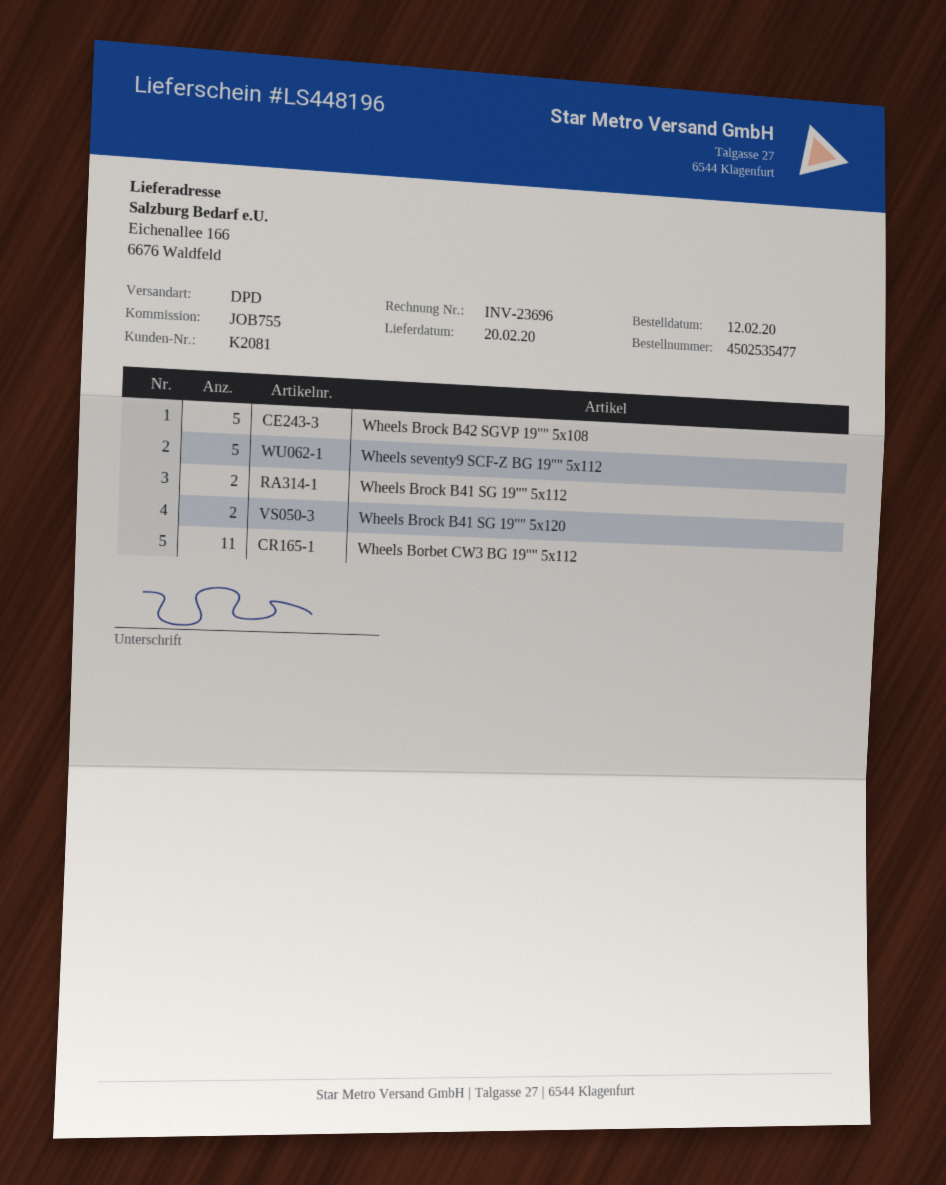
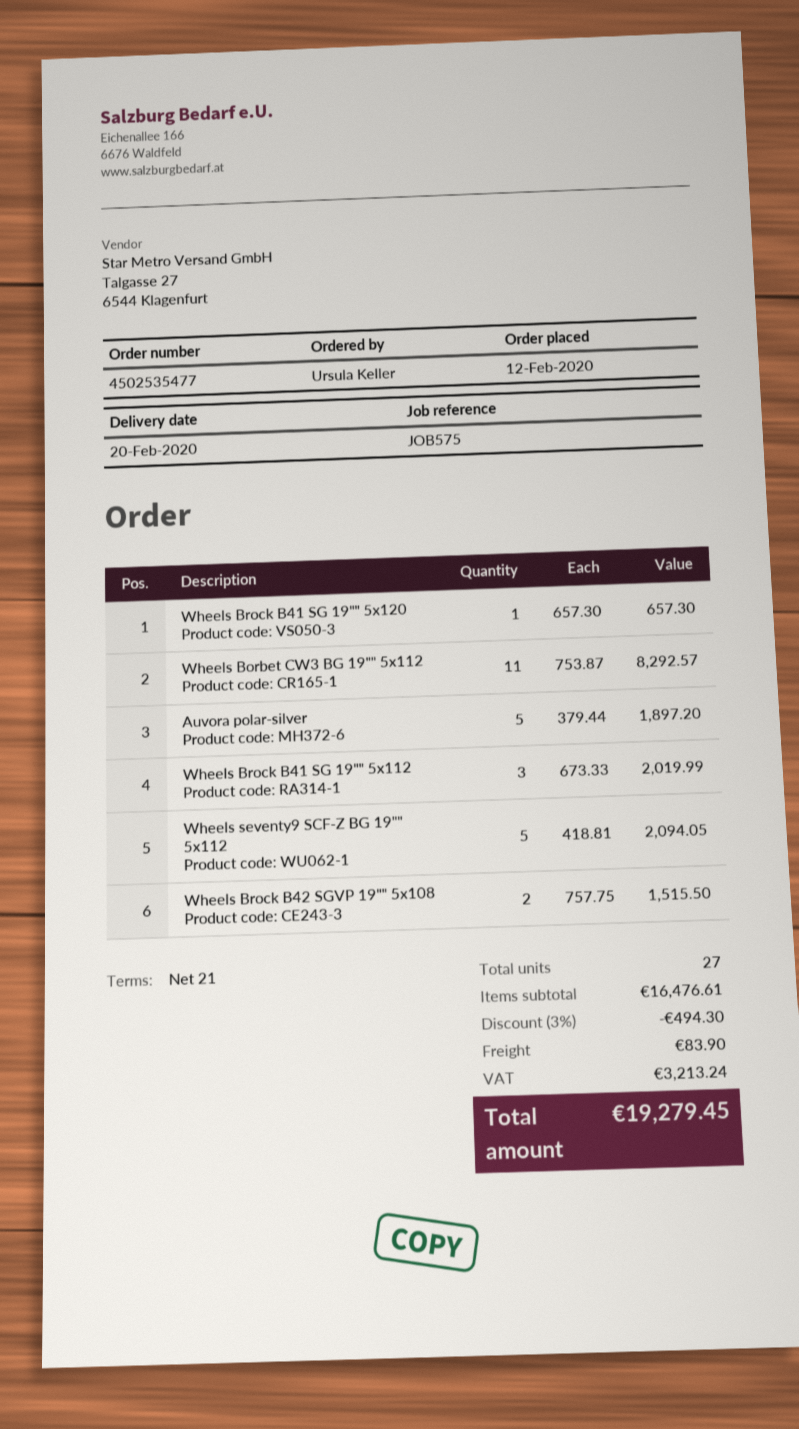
reference: JOB755 -> JOB575
Wheels Brock B42 SGVP 19"" 5x108: 5 -> 2
Wheels Brock B41 SG 19"" 5x112: 2 -> 3
Wheels Brock B41 SG 19"" 5x120: 2 -> 1
Auvora polar-silver: none -> 5

